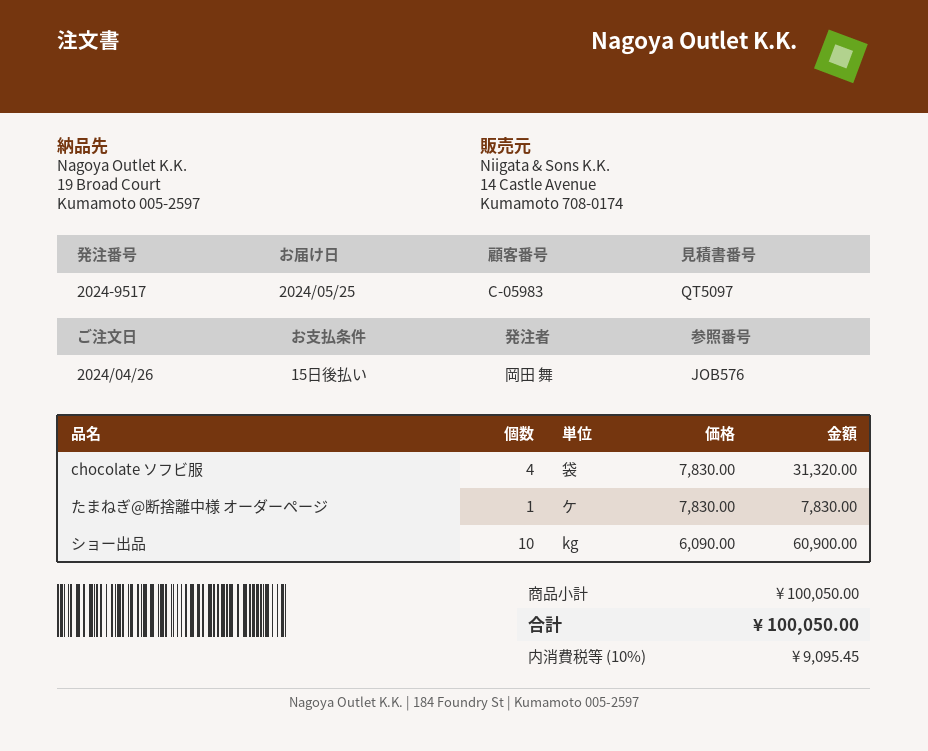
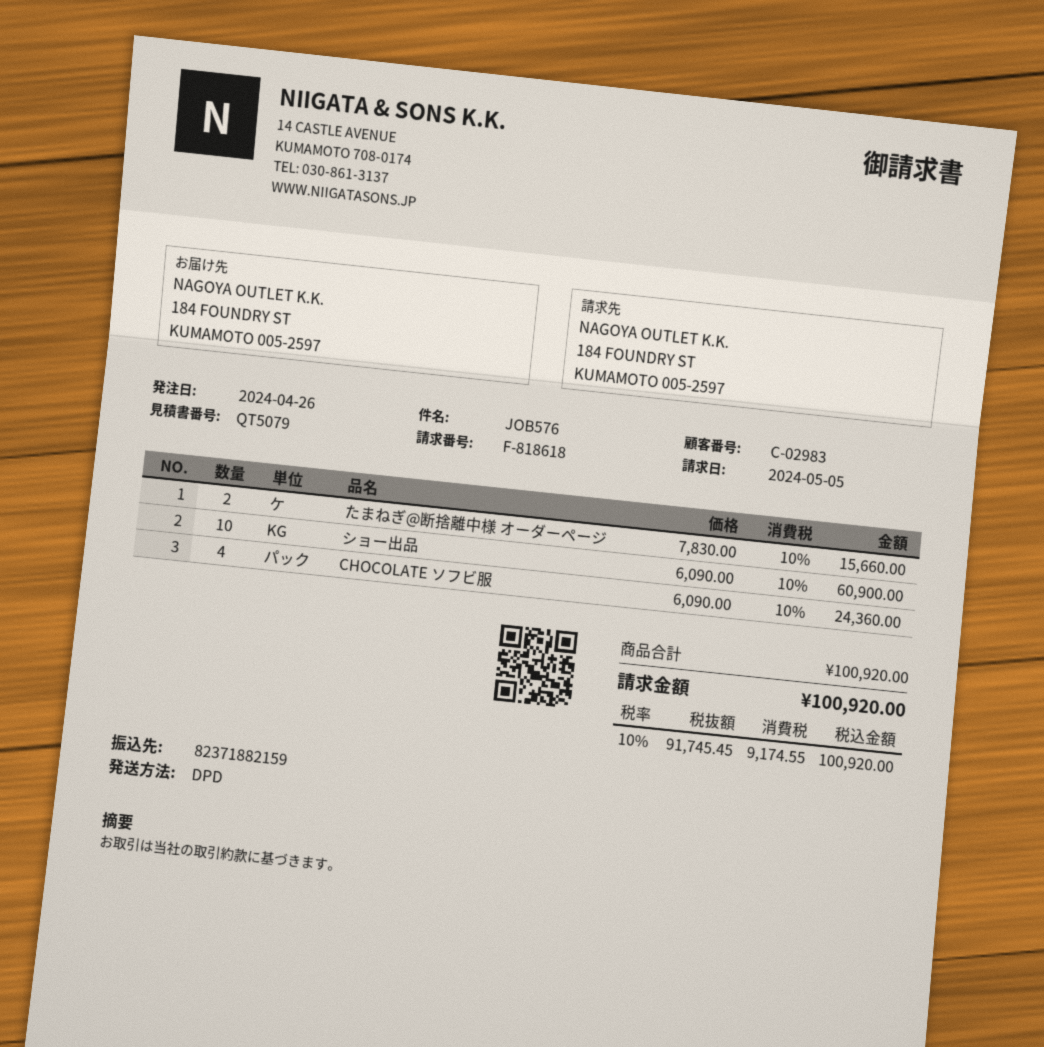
quote number: QT5097 -> QT5079
customer number: C-05983 -> C-02983
ship to: 19 Broad Court, Kumamoto 005-2597 -> 184 FOUNDRY ST, KUMAMOTO 005-2597
chocolate ソフビ服: 4 x 7830.00 = 31320.00 -> 4 x 6090.00 = 24360.00
たまねぎ@断捨離中様 オーダーページ: 1 x 7830.00 = 7830.00 -> 2 x 7830.00 = 15660.00
subtotal: 100050.00 -> 100920.00
tax: 10% = 9095.45 -> 10% = 9174.55
total: 100050.00 -> 100920.00

